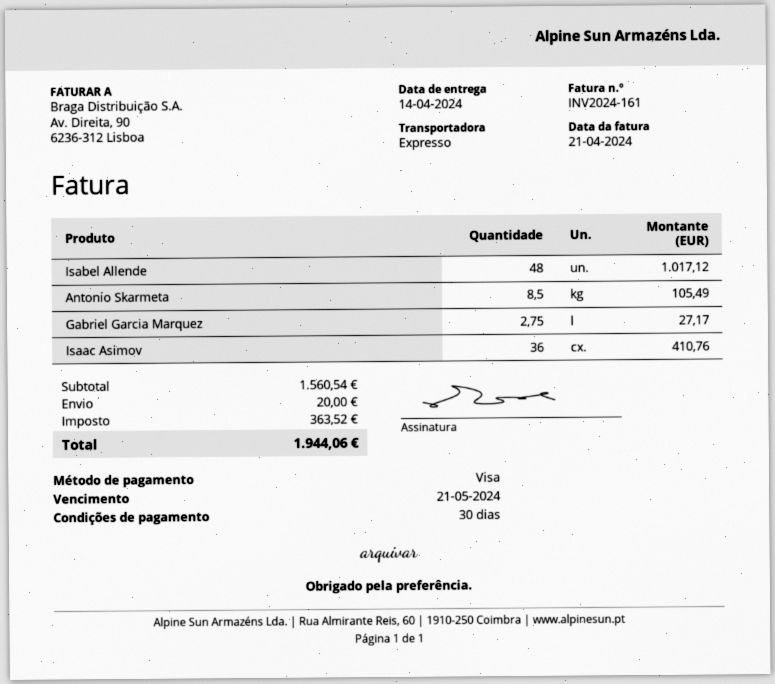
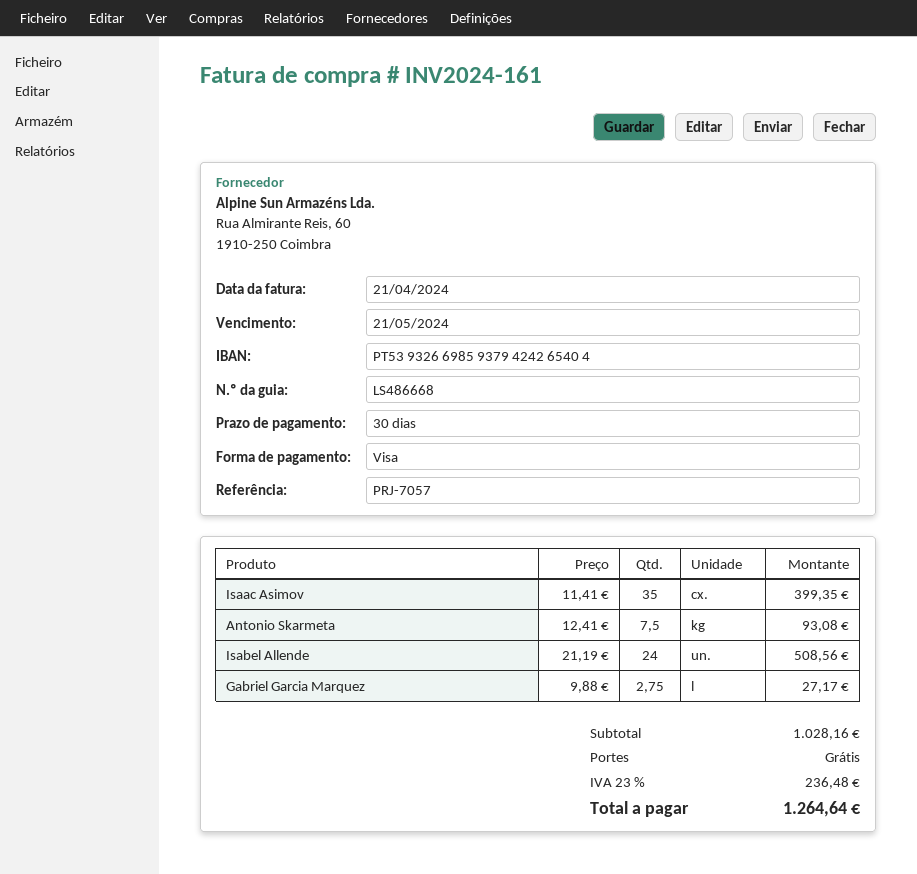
Isabel Allende: 48 for 1017.12 -> 24 for 508.56
Antonio Skarmeta: 8.5 for 105.49 -> 7.5 for 93.08
Isaac Asimov: 36 for 410.76 -> 35 for 399.35
subtotal: 1560.54 -> 1028.16
shipping: 20.00 -> 0.00
tax: 363.52 -> 236.48
total: 1944.06 -> 1264.64

